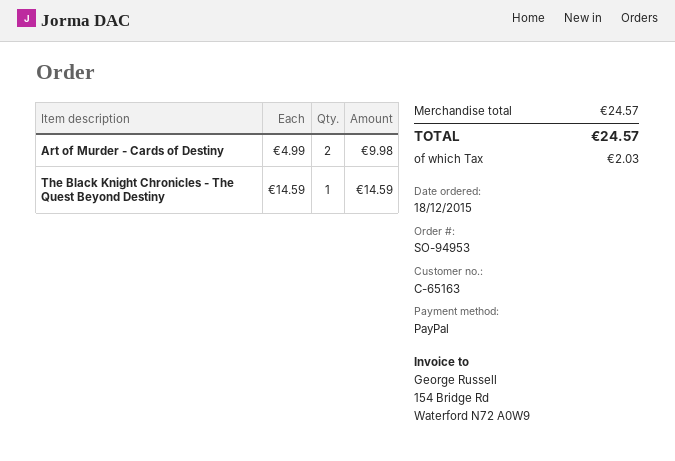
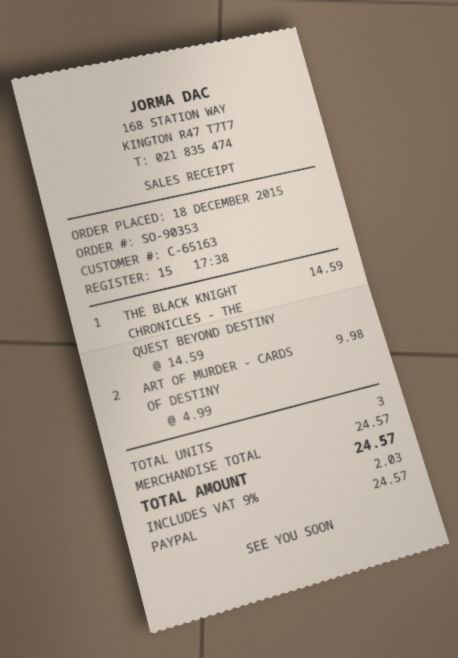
order number: SO-94953 -> SO-90353

